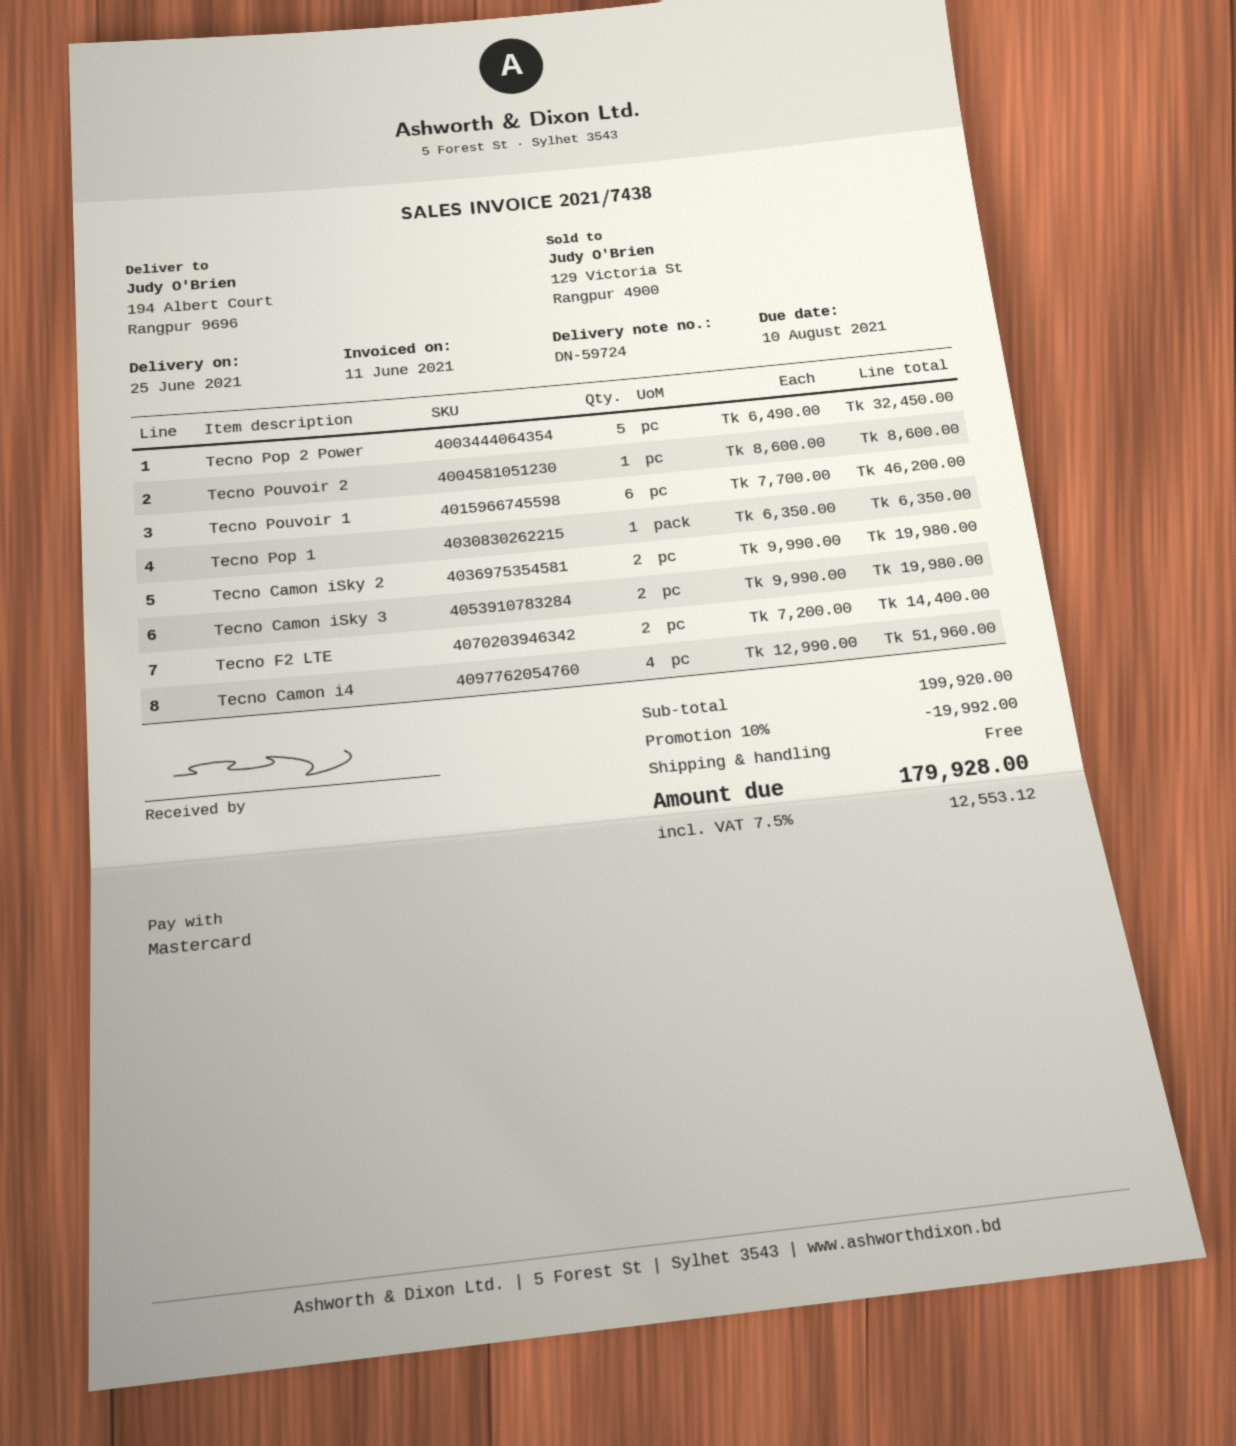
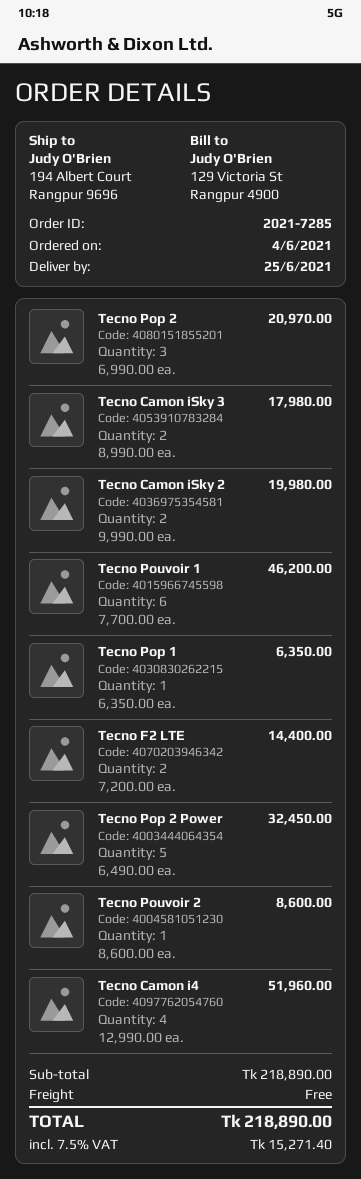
Tecno Camon iSky 3: 2 x 9990.00 = 19980.00 -> 2 x 8990.00 = 17980.00
Tecno Pop 2: none -> 3 x 6990.00 = 20970.00
subtotal: 199920.00 -> 218890.00
discount: 10% = 19992.00 -> none
tax: 7.5% = 12553.12 -> 7.5% = 15271.40
total: 179928.00 -> 218890.00

